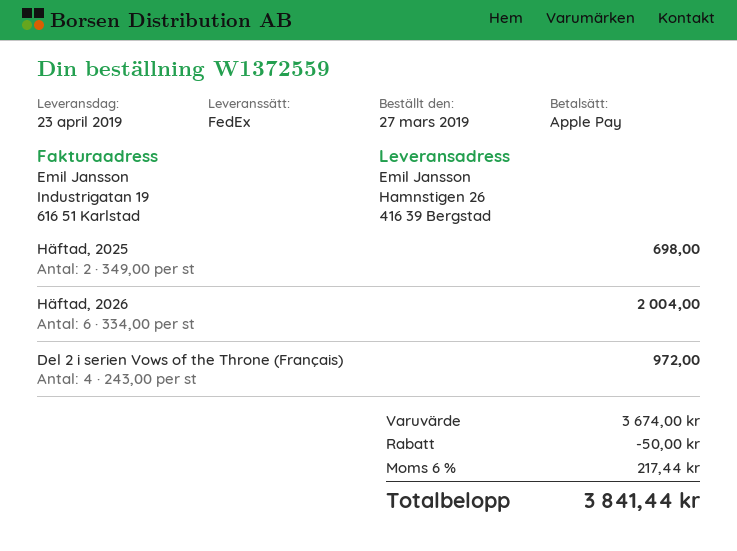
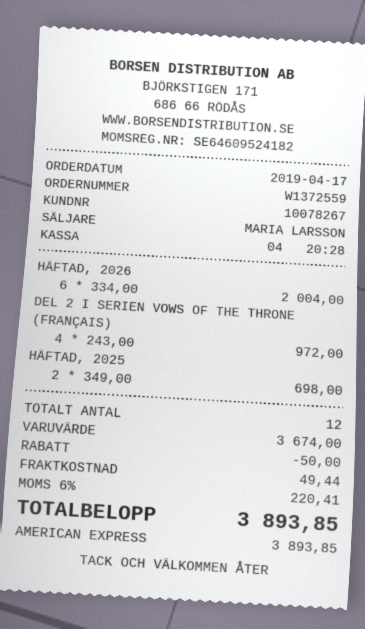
order date: 2019-03-27 -> 2019-04-17
payment method: Apple Pay -> American Express
shipping: none -> 49.44
tax: 6% = 217.44 -> 6% = 220.41
total: 3841.44 -> 3893.85

